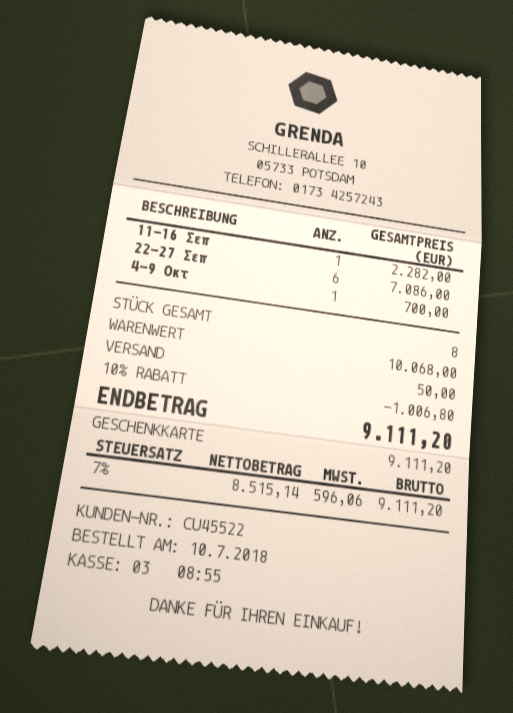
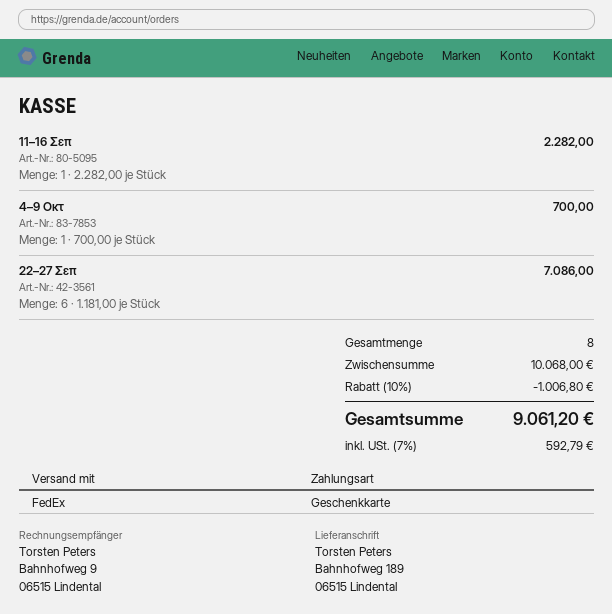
shipping: 50.00 -> none
tax: 7% = 596.06 -> 7% = 592.79
total: 9111.20 -> 9061.20

